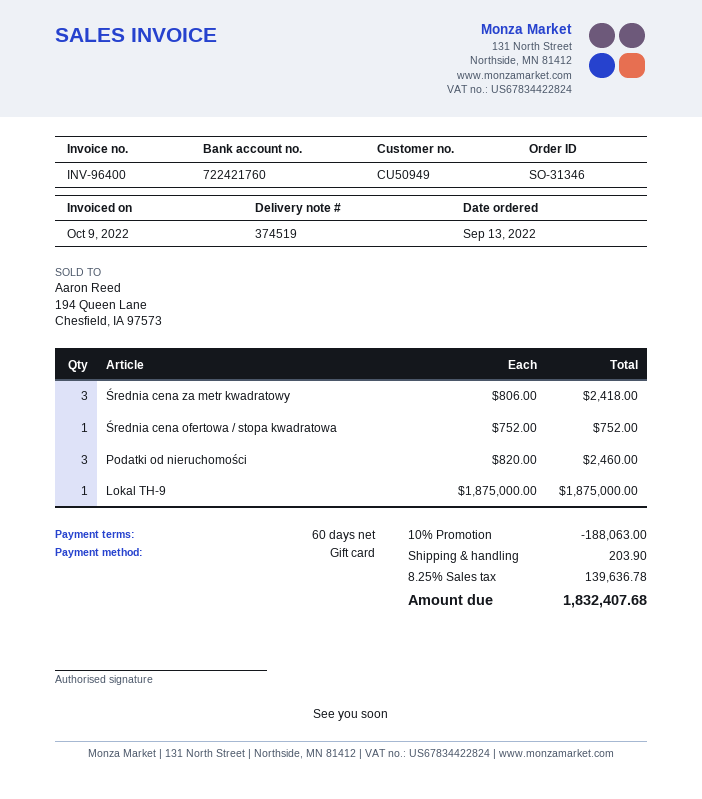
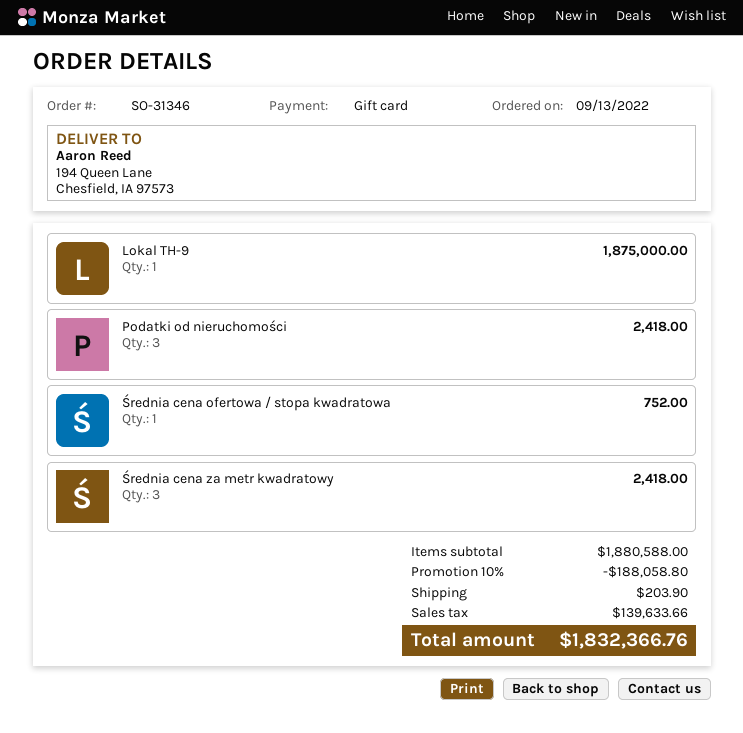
Podatki od nieruchomości: 3 for 2460.00 -> 3 for 2418.00
discount: 10% = 188063.00 -> 10% = 188058.80
tax: 139636.78 -> 139633.66
total: 1832407.68 -> 1832366.76

